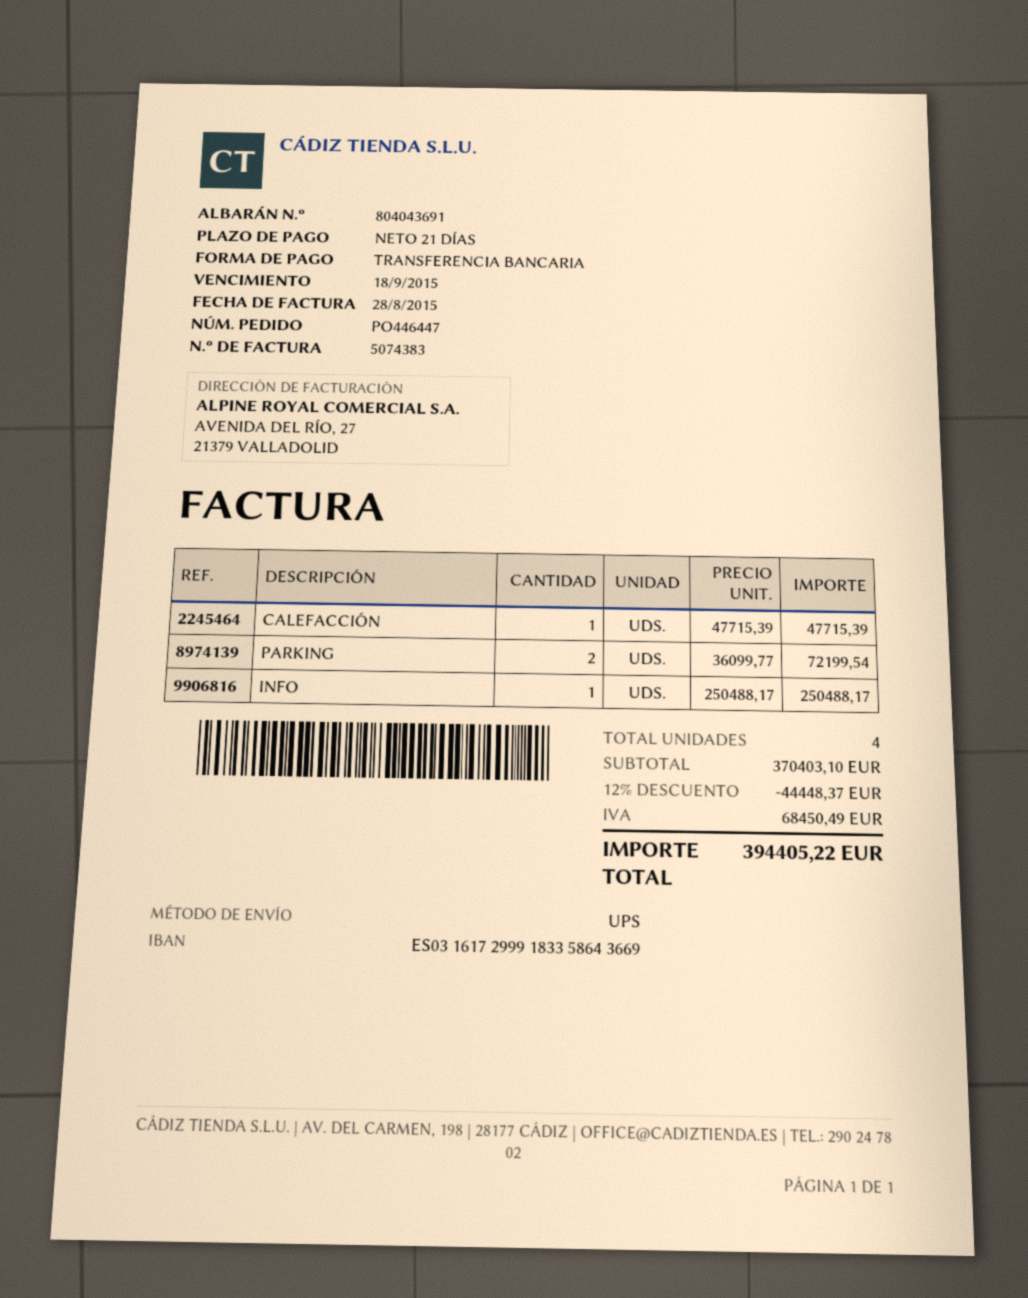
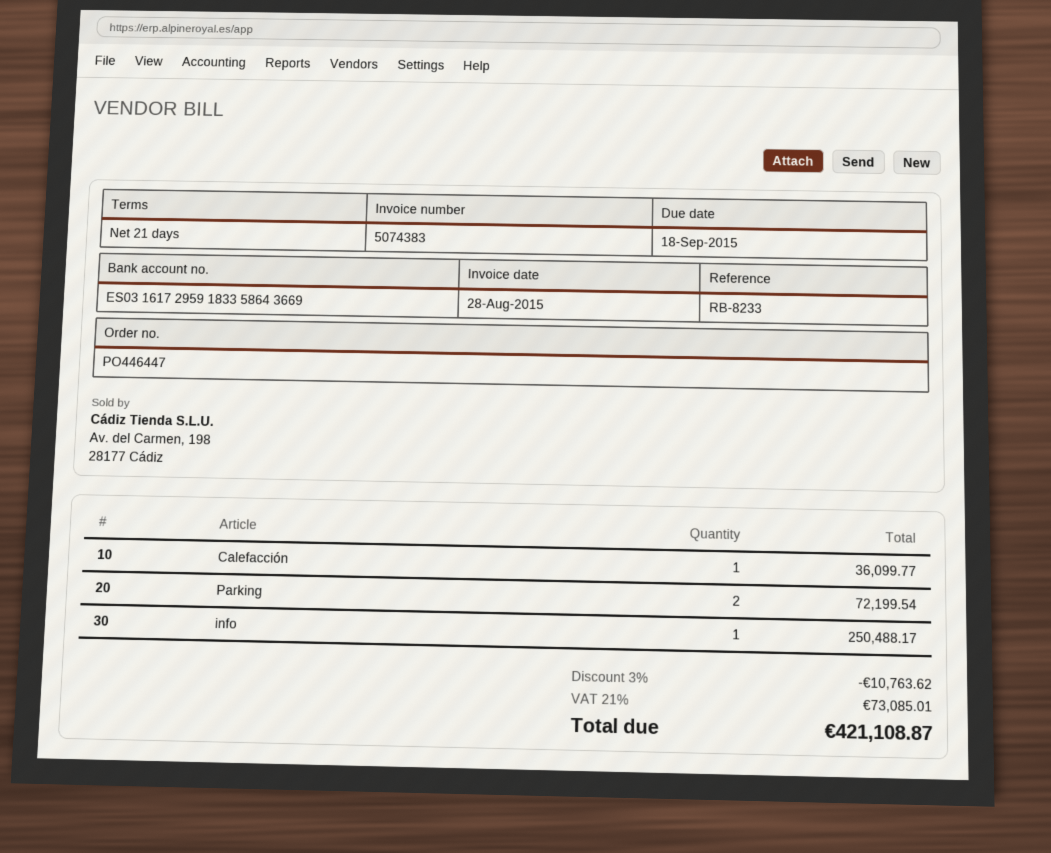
bank account: ES0316172999183358643669 -> ES0316172959183358643669
CALEFACCIÓN: 1 for 47715.39 -> 1 for 36099.77
discount: 12% = 44448.37 -> 3% = 10763.62
tax: 68450.49 -> 73085.01
total: 394405.22 -> 421108.87

